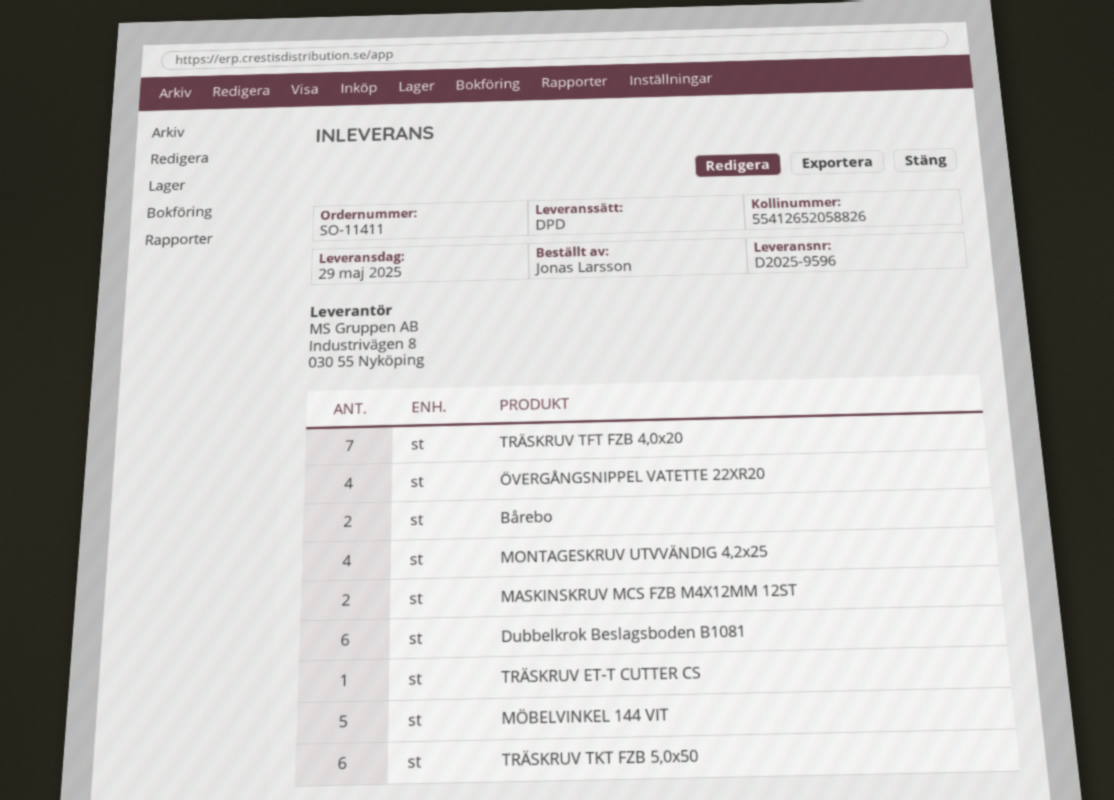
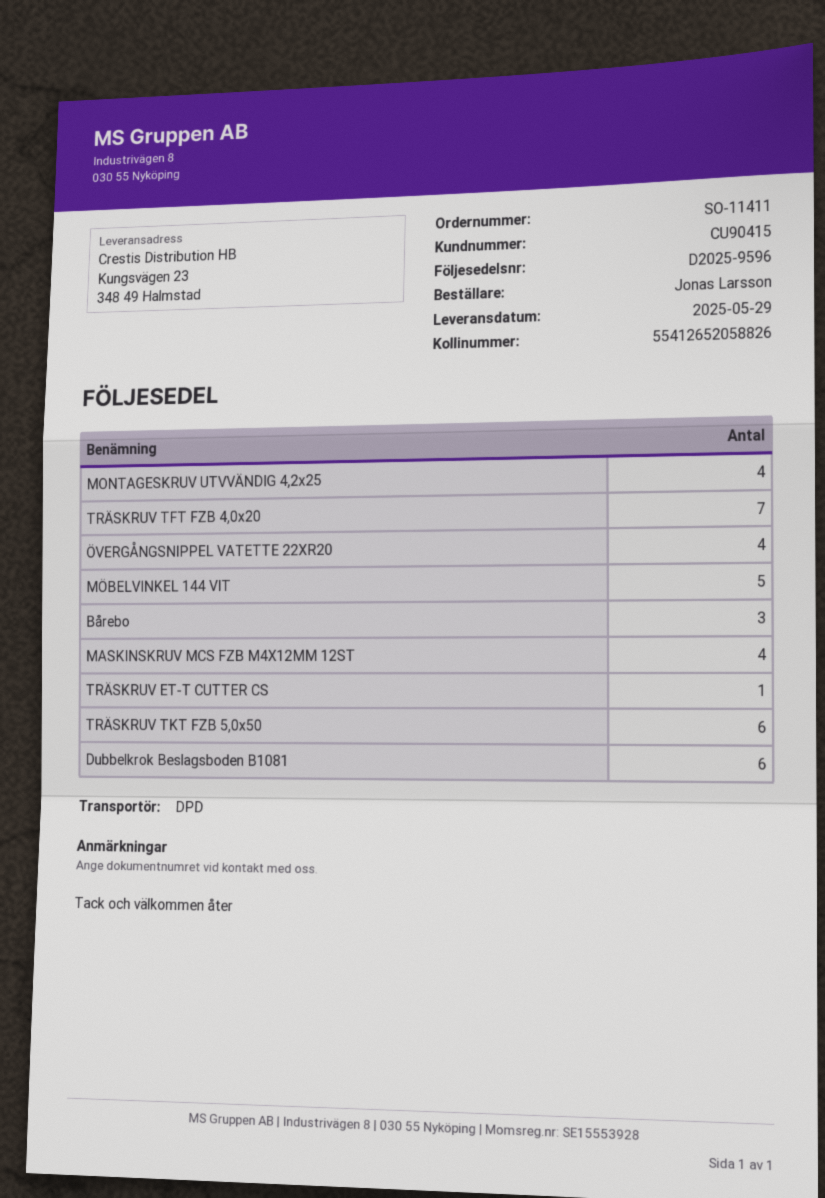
Bårebo: 2 -> 3
MASKINSKRUV MCS FZB M4X12MM 12ST: 2 -> 4

